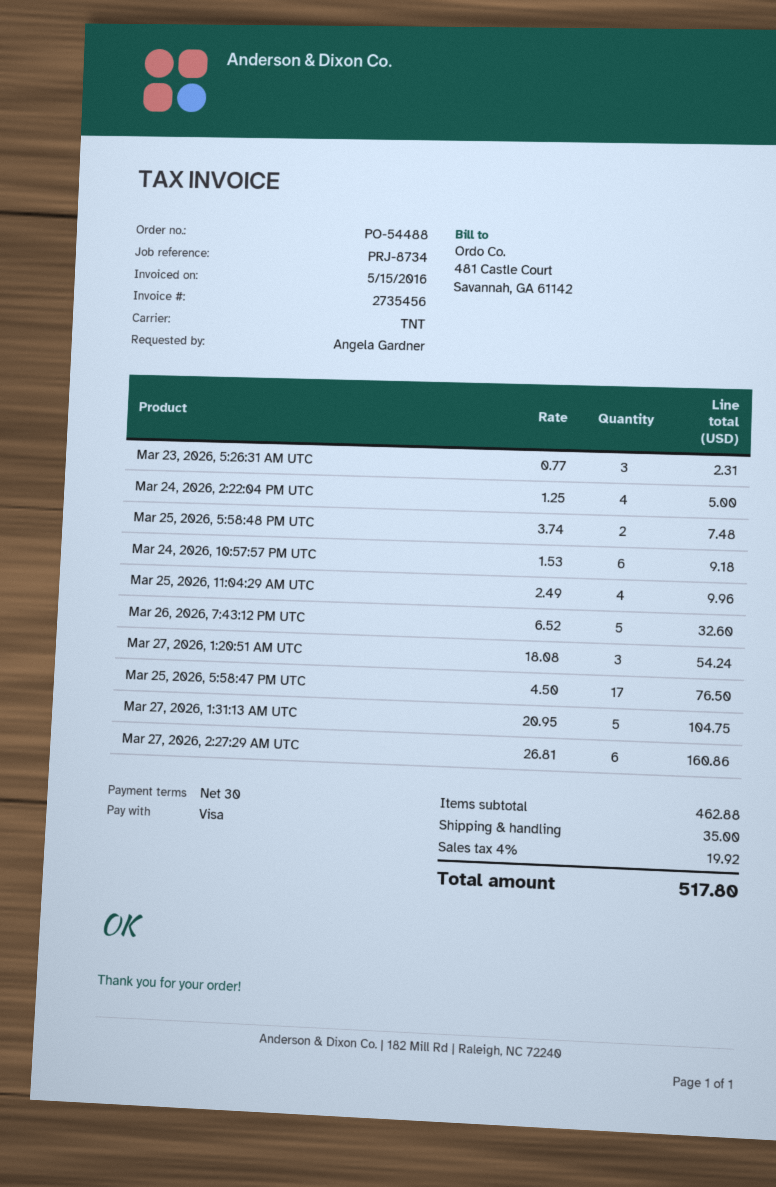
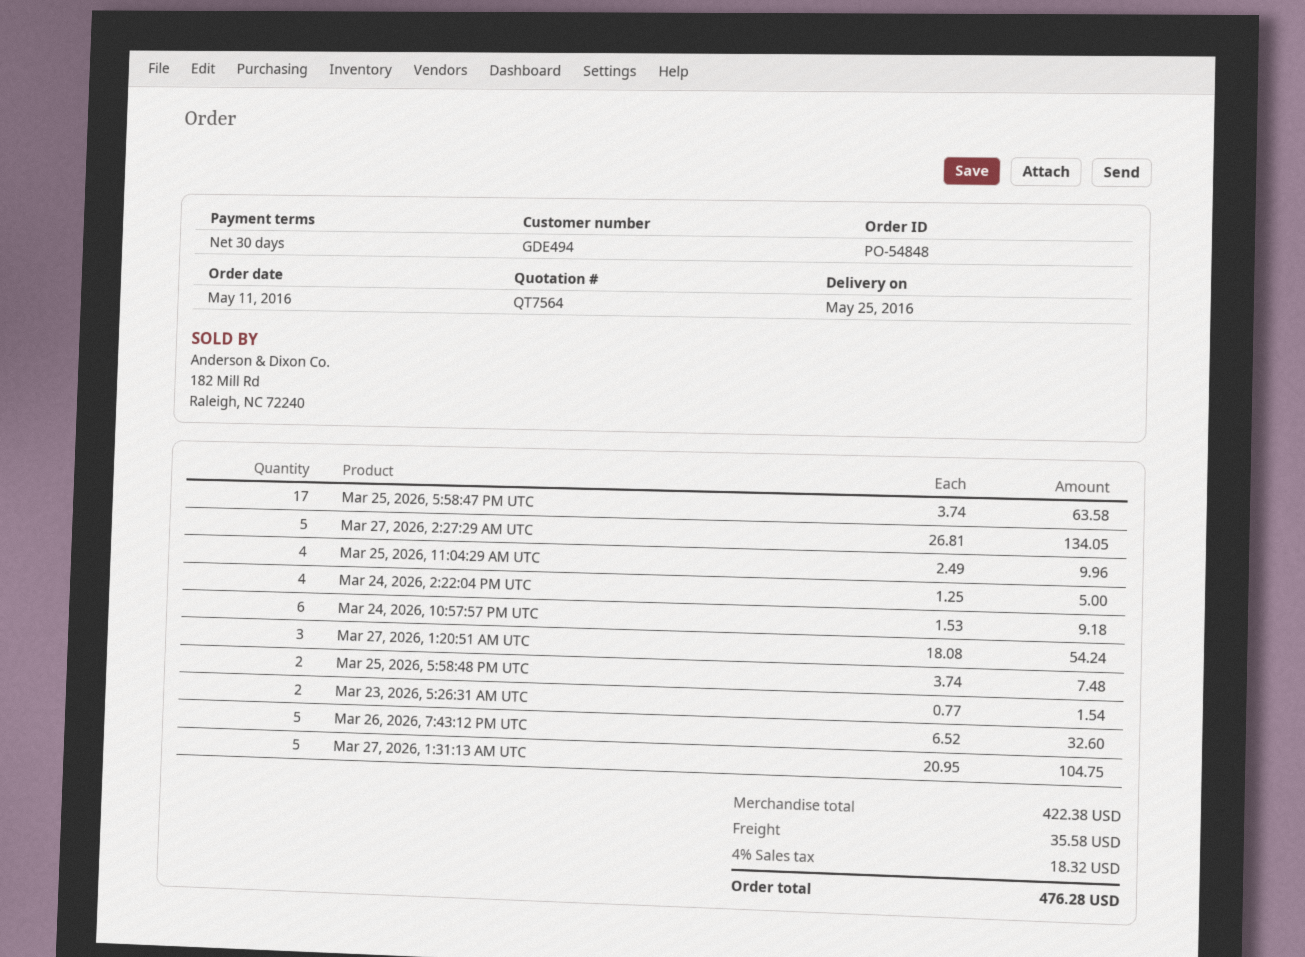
order number: PO-54488 -> PO-54848
Mar 23, 2026, 5:26:31 AM UTC: 3 x 0.77 = 2.31 -> 2 x 0.77 = 1.54
Mar 25, 2026, 5:58:47 PM UTC: 17 x 4.50 = 76.50 -> 17 x 3.74 = 63.58
Mar 27, 2026, 2:27:29 AM UTC: 6 x 26.81 = 160.86 -> 5 x 26.81 = 134.05
subtotal: 462.88 -> 422.38
shipping: 35.00 -> 35.58
tax: 4% = 19.92 -> 4% = 18.32
total: 517.80 -> 476.28

